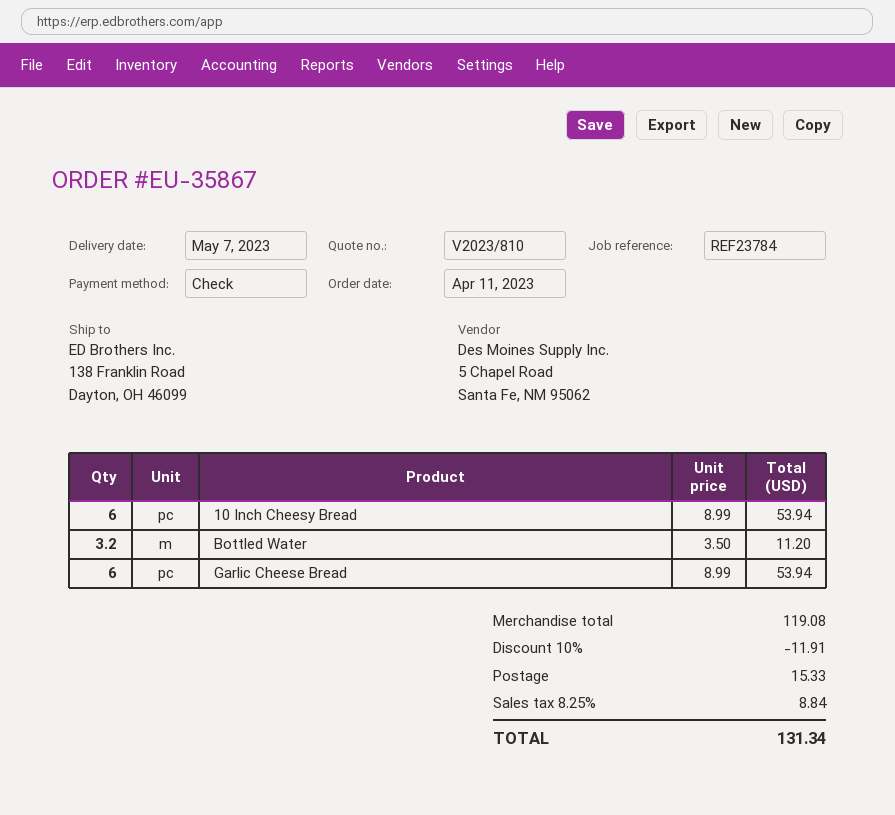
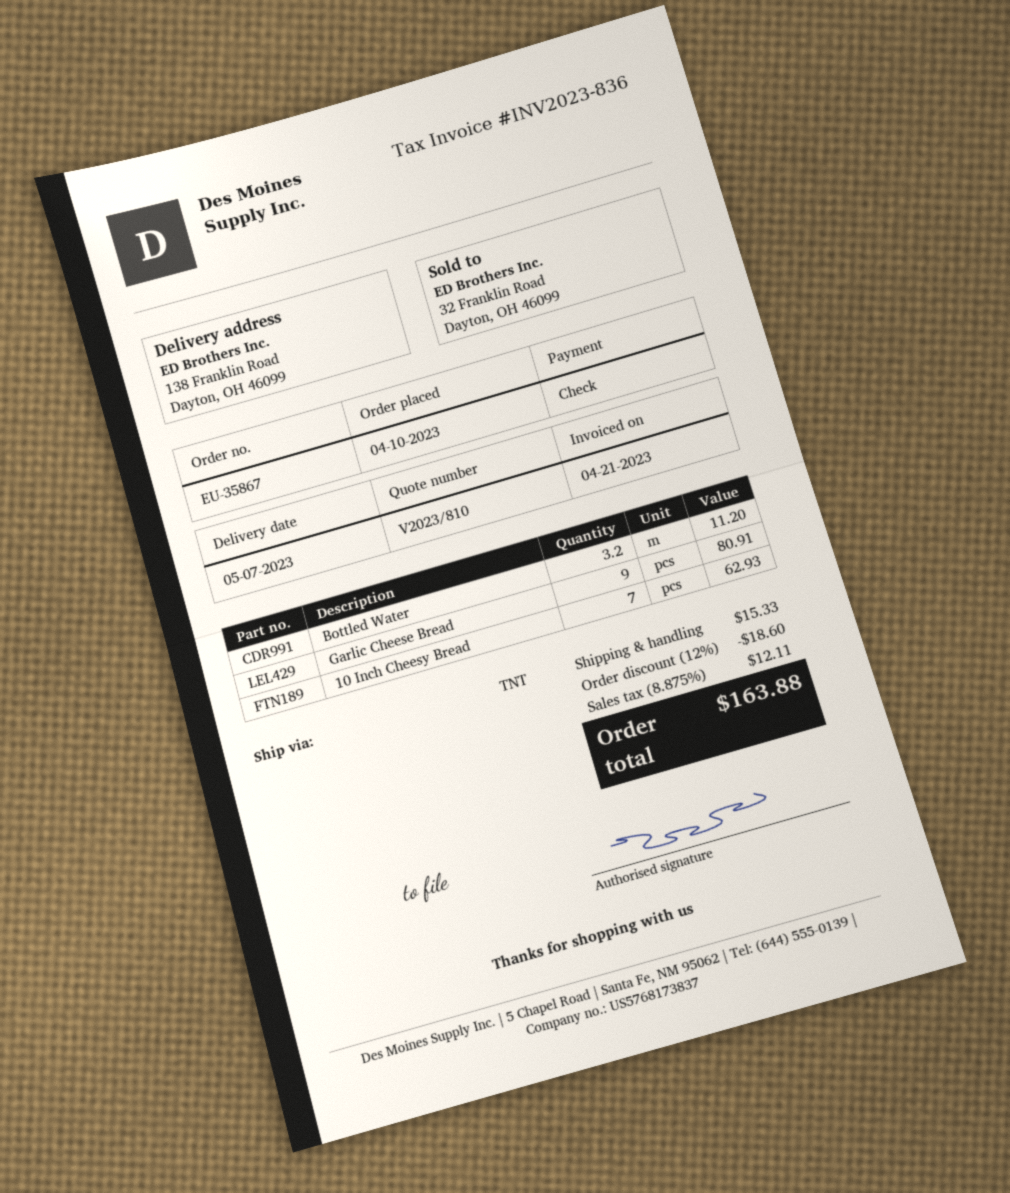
order date: 2023-04-11 -> 2023-04-10
10 Inch Cheesy Bread: 6 for 53.94 -> 7 for 62.93
Garlic Cheese Bread: 6 for 53.94 -> 9 for 80.91
discount: 10% = 11.91 -> 12% = 18.60
tax: 8.25% = 8.84 -> 8.875% = 12.11
total: 131.34 -> 163.88

